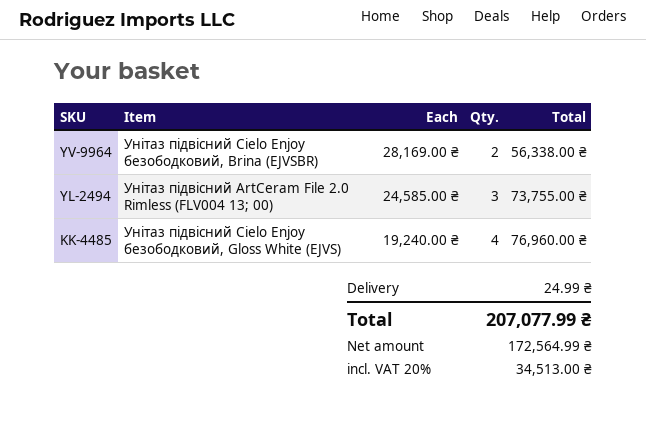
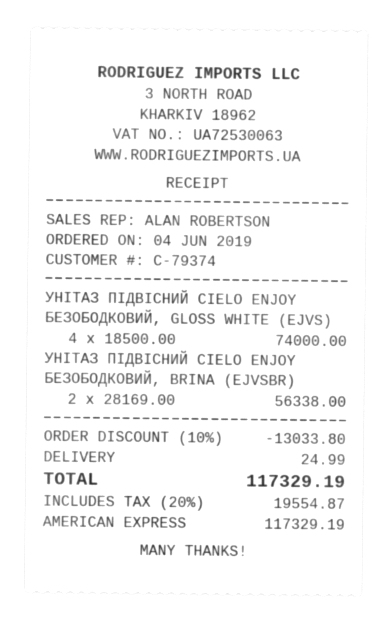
Унітаз підвісний ArtCeram File 2.0 Rimless (FLV004 13; 00): 3 x 24585.00 = 73755.00 -> none
Унітаз підвісний Cielo Enjoy безободковий, Gloss White (EJVS): 4 x 19240.00 = 76960.00 -> 4 x 18500.00 = 74000.00
discount: none -> 10% = 13033.80
tax: 20% = 34513.00 -> 20% = 19554.87
total: 207077.99 -> 117329.19

